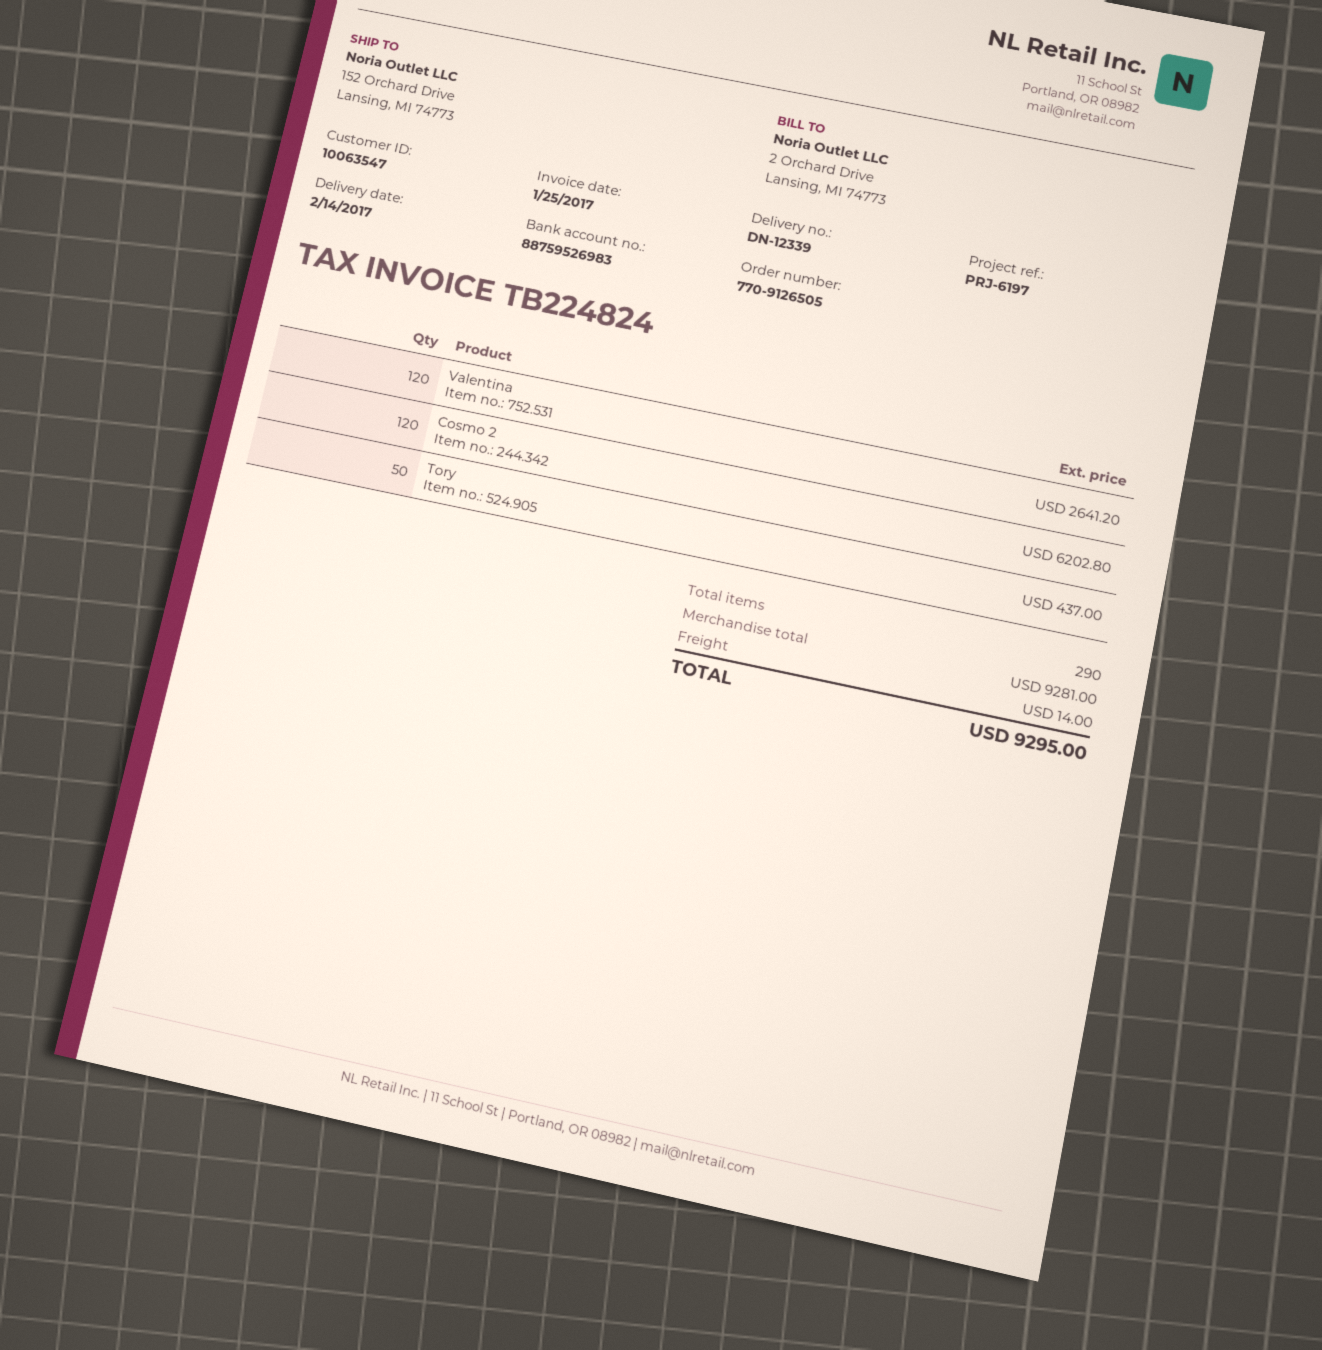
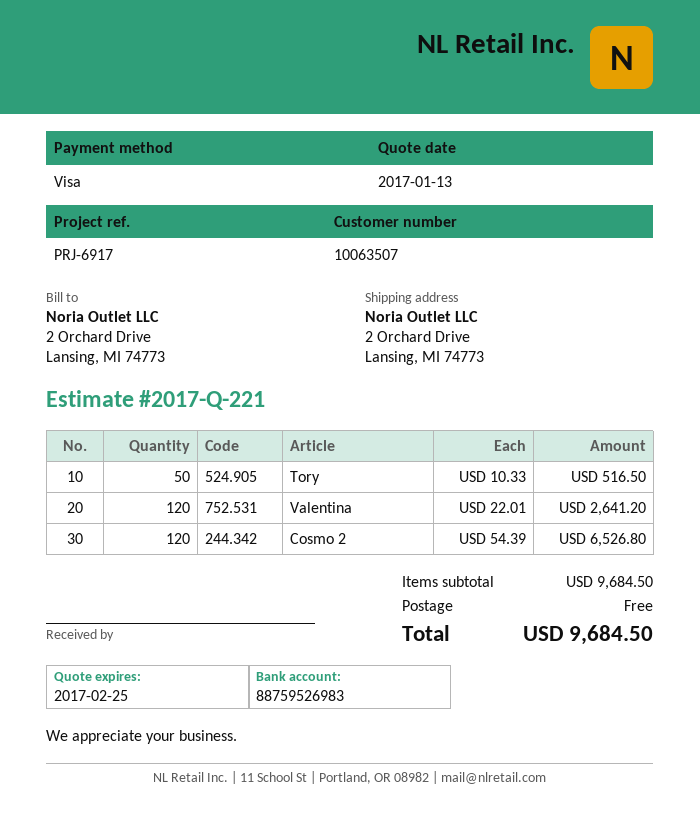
customer number: 10063547 -> 10063507
reference: PRJ-6197 -> PRJ-6917
ship to: 152 Orchard Drive, Lansing, MI 74773 -> 2 Orchard Drive, Lansing, MI 74773
Cosmo 2: 120 for 6202.80 -> 120 for 6526.80
Tory: 50 for 437.00 -> 50 for 516.50
subtotal: 9281.00 -> 9684.50
shipping: 14.00 -> 0.00
total: 9295.00 -> 9684.50

